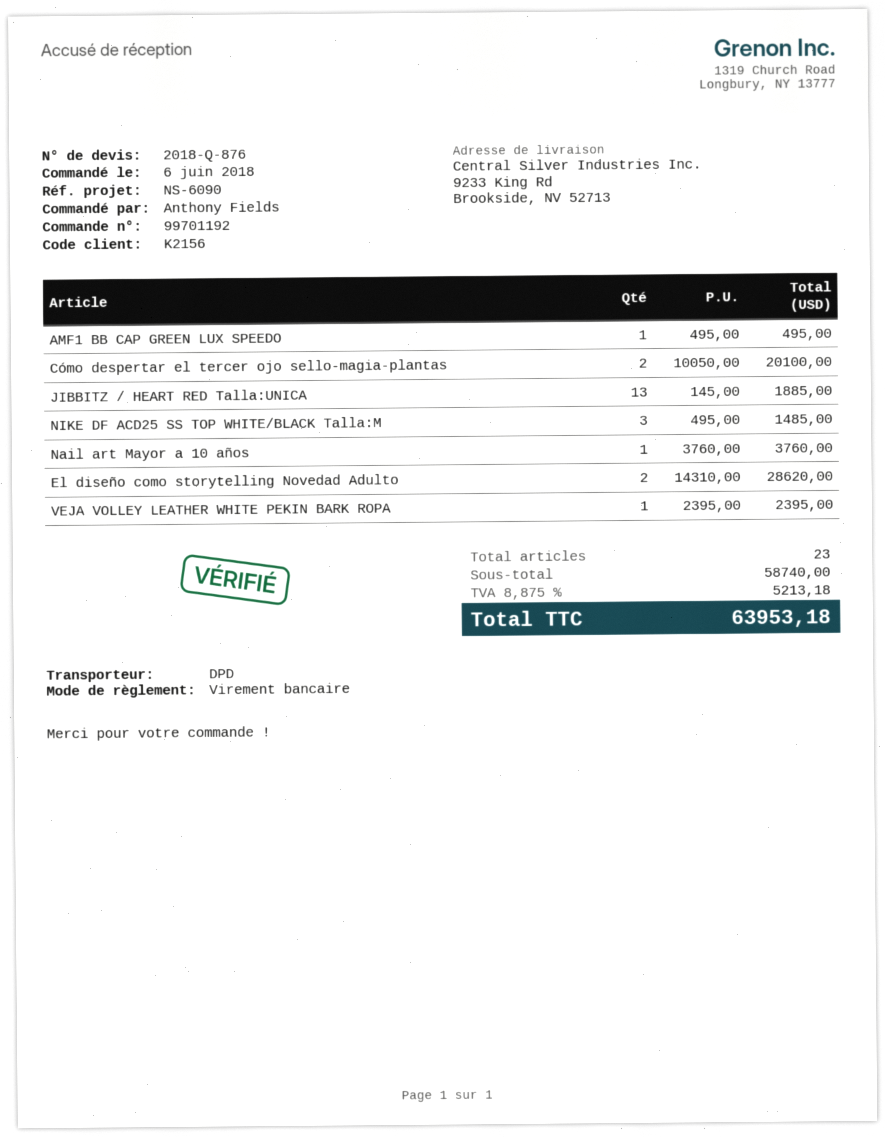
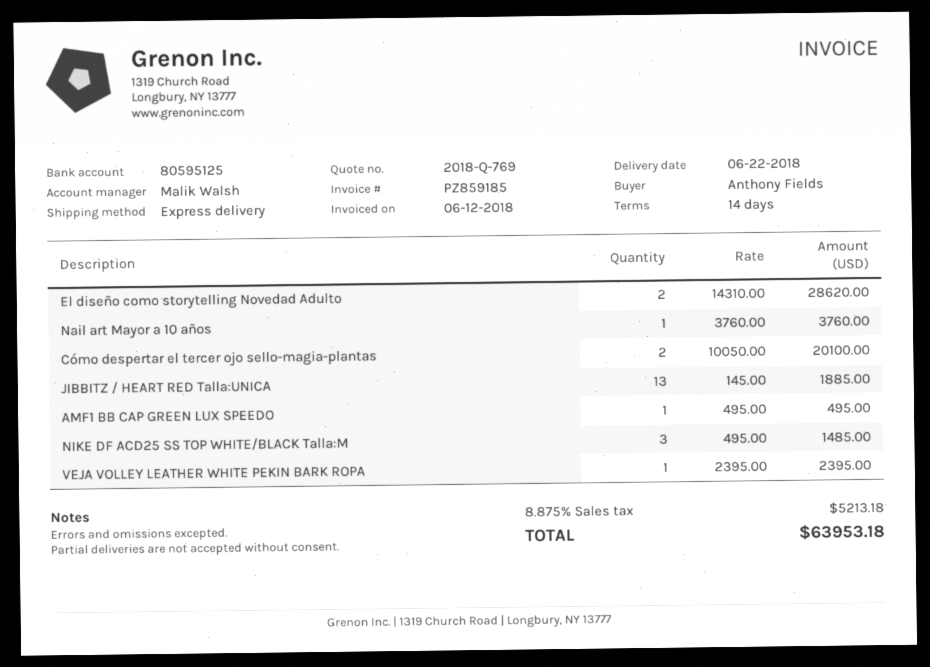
quote number: 2018-Q-876 -> 2018-Q-769
shipping method: DPD -> express

